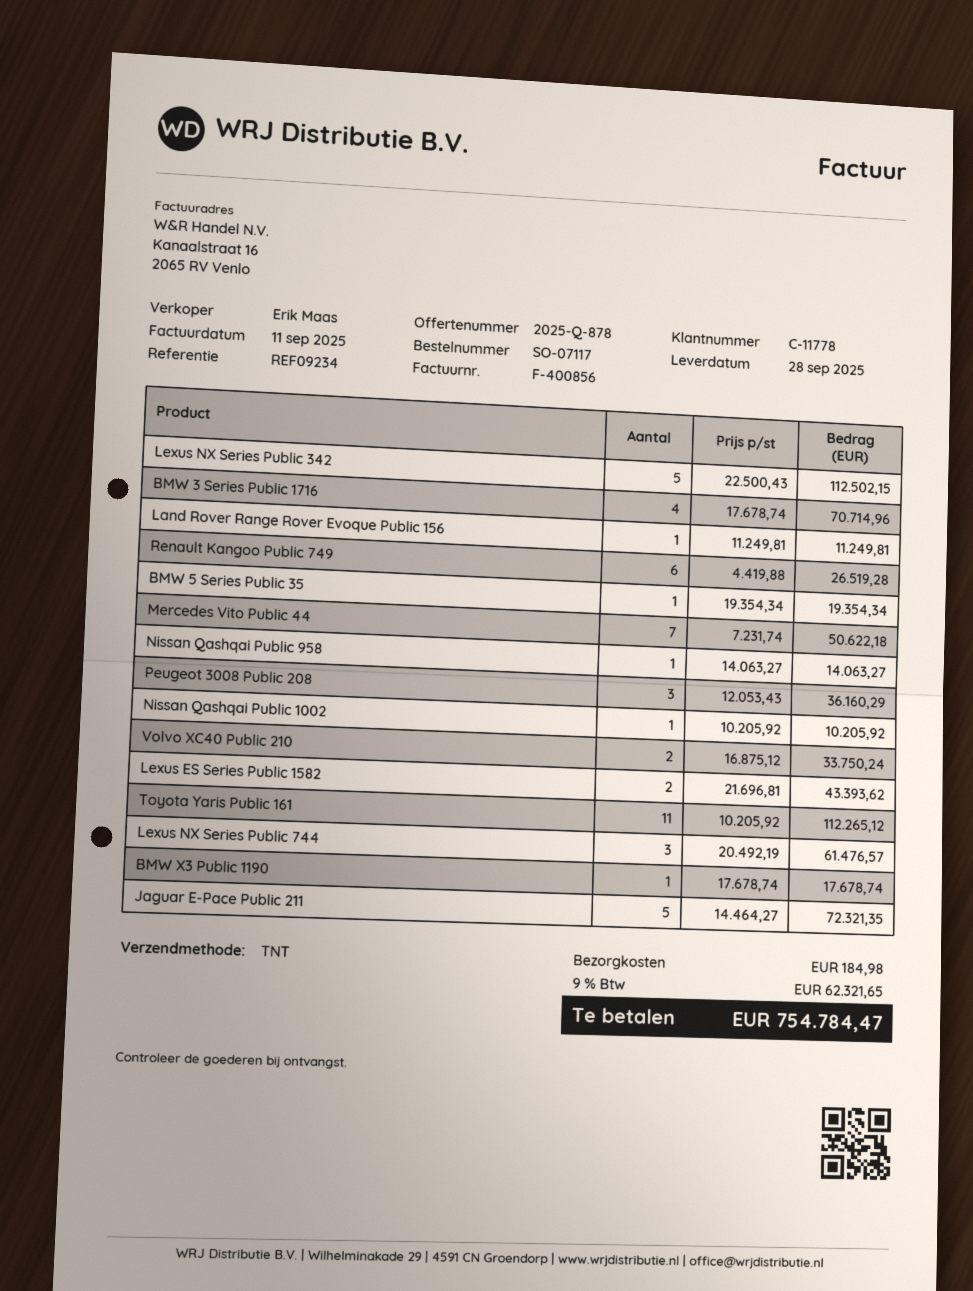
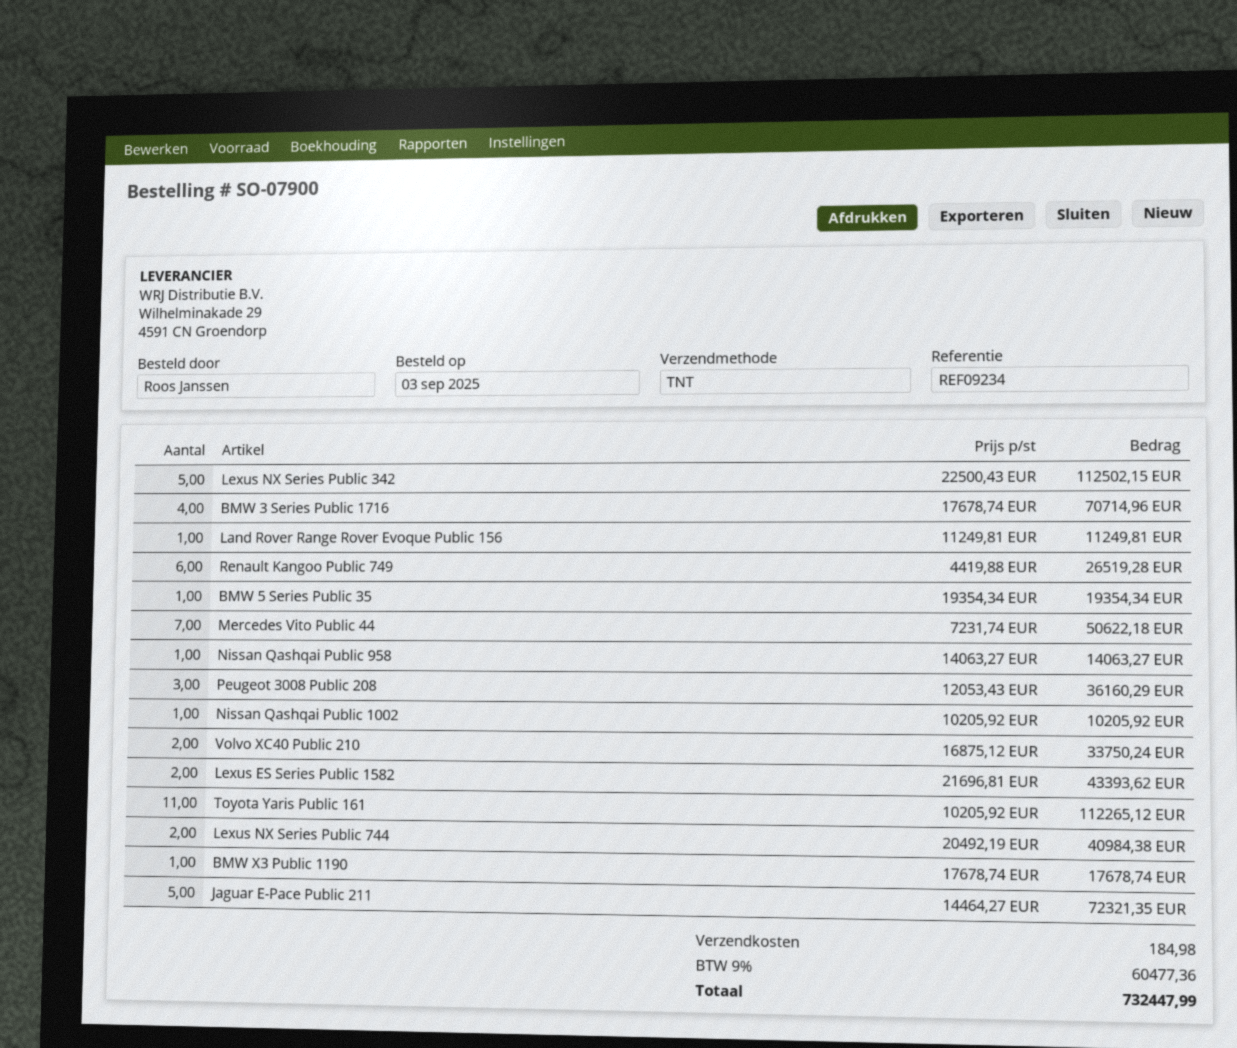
order number: SO-07117 -> SO-07900
Lexus NX Series Public 744: 3 x 20492.19 = 61476.57 -> 2 x 20492.19 = 40984.38
tax: 9% = 62321.65 -> 9% = 60477.36
total: 754784.47 -> 732447.99

